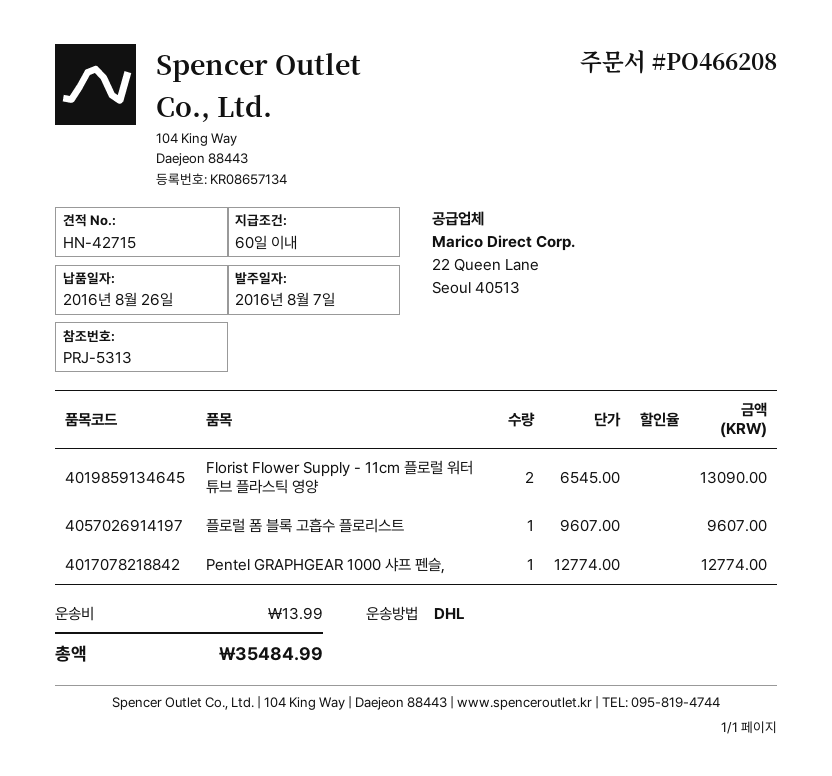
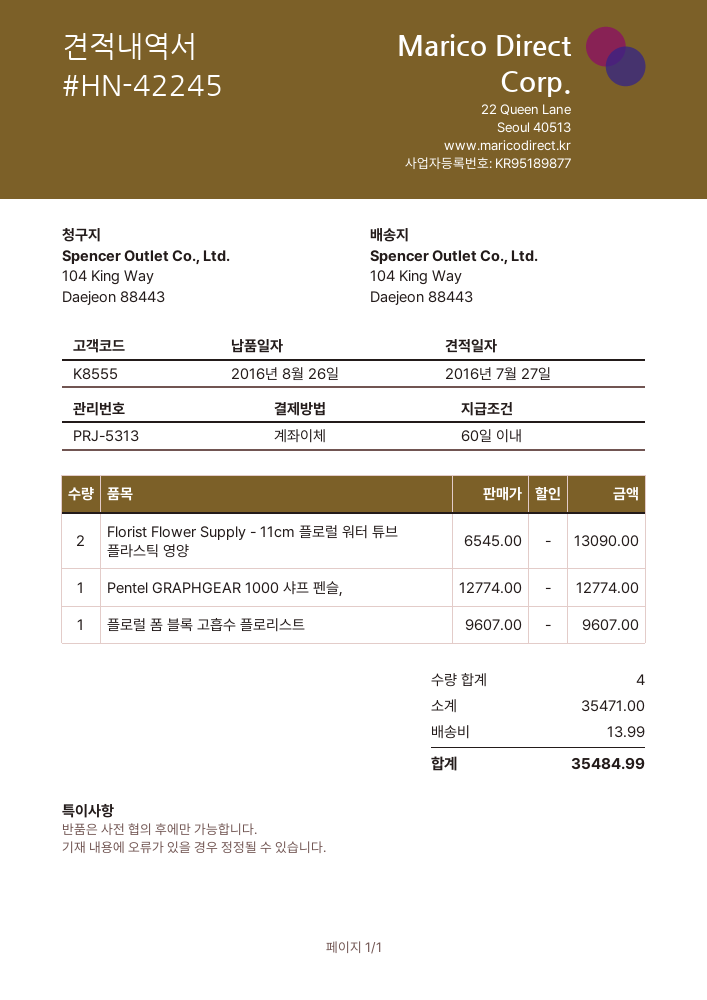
quote number: HN-42715 -> HN-42245

